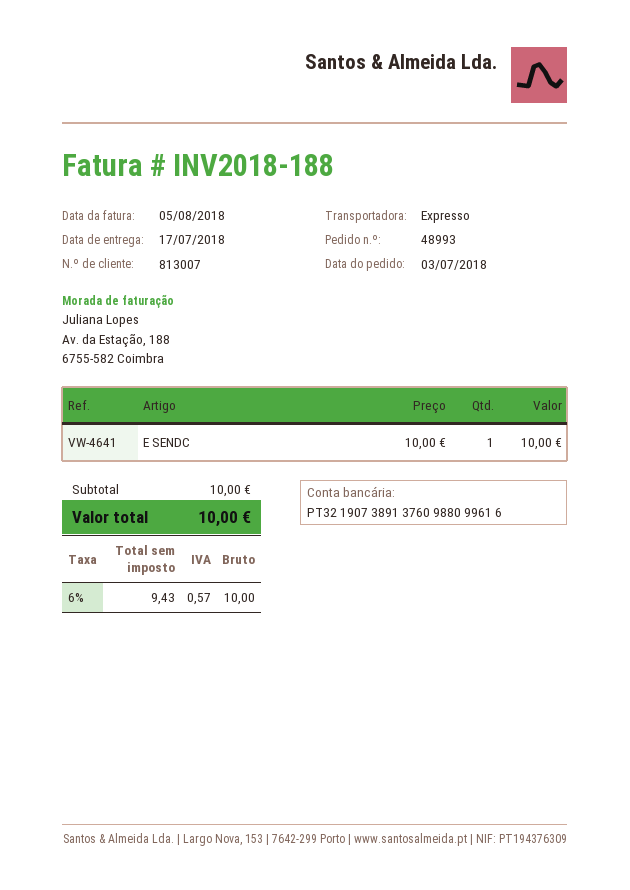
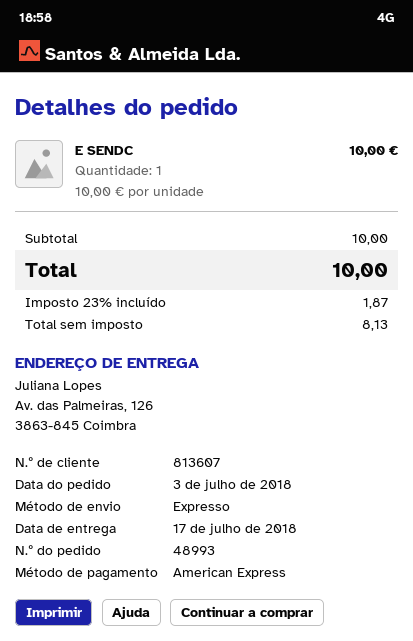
customer number: 813007 -> 813607
net: 9.43 -> 8.13
tax: 6% = 0.57 -> 23% = 1.87

